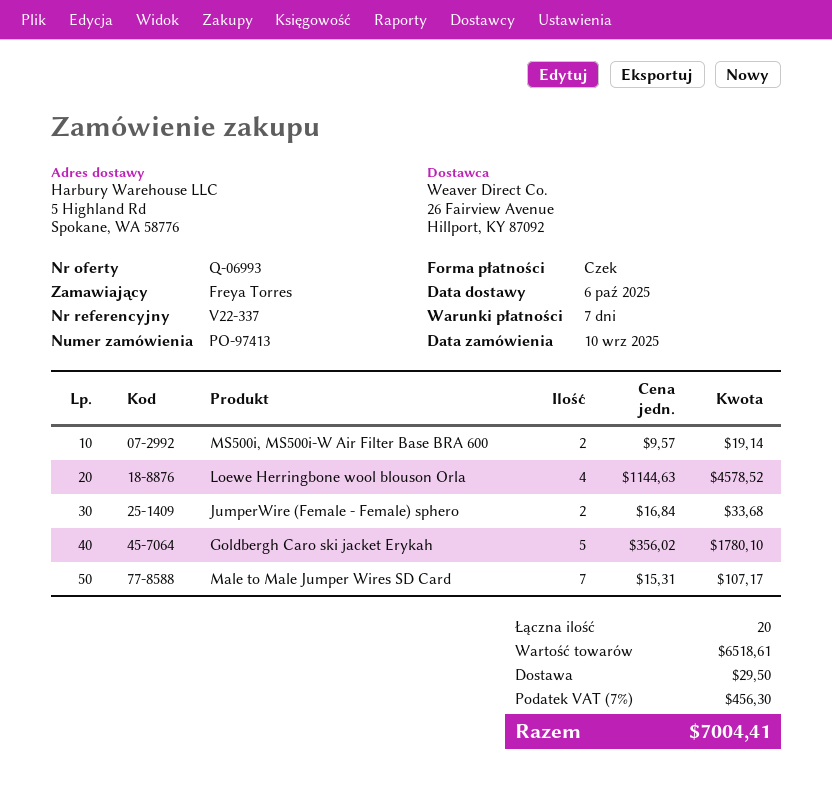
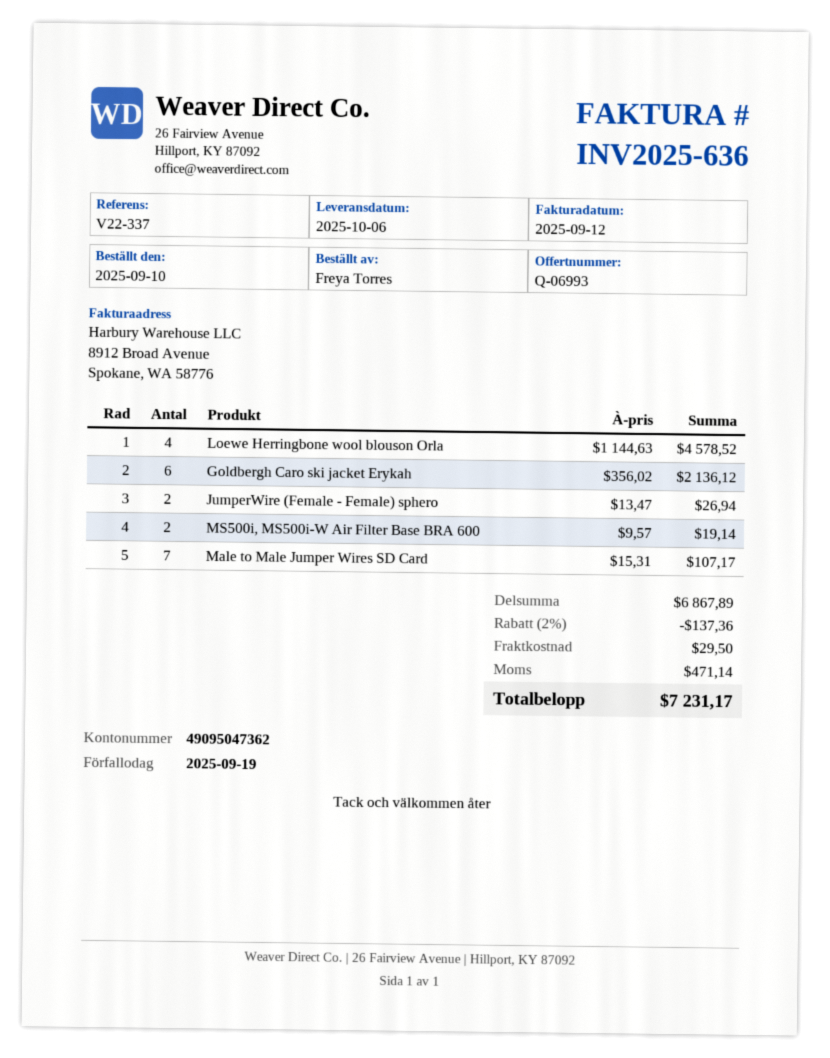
JumperWire (Female - Female) sphero: 2 x 16.84 = 33.68 -> 2 x 13.47 = 26.94
Goldbergh Caro ski jacket Erykah: 5 x 356.02 = 1780.10 -> 6 x 356.02 = 2136.12
subtotal: 6518.61 -> 6867.89
discount: none -> 2% = 137.36
tax: 456.30 -> 471.14
total: 7004.41 -> 7231.17

